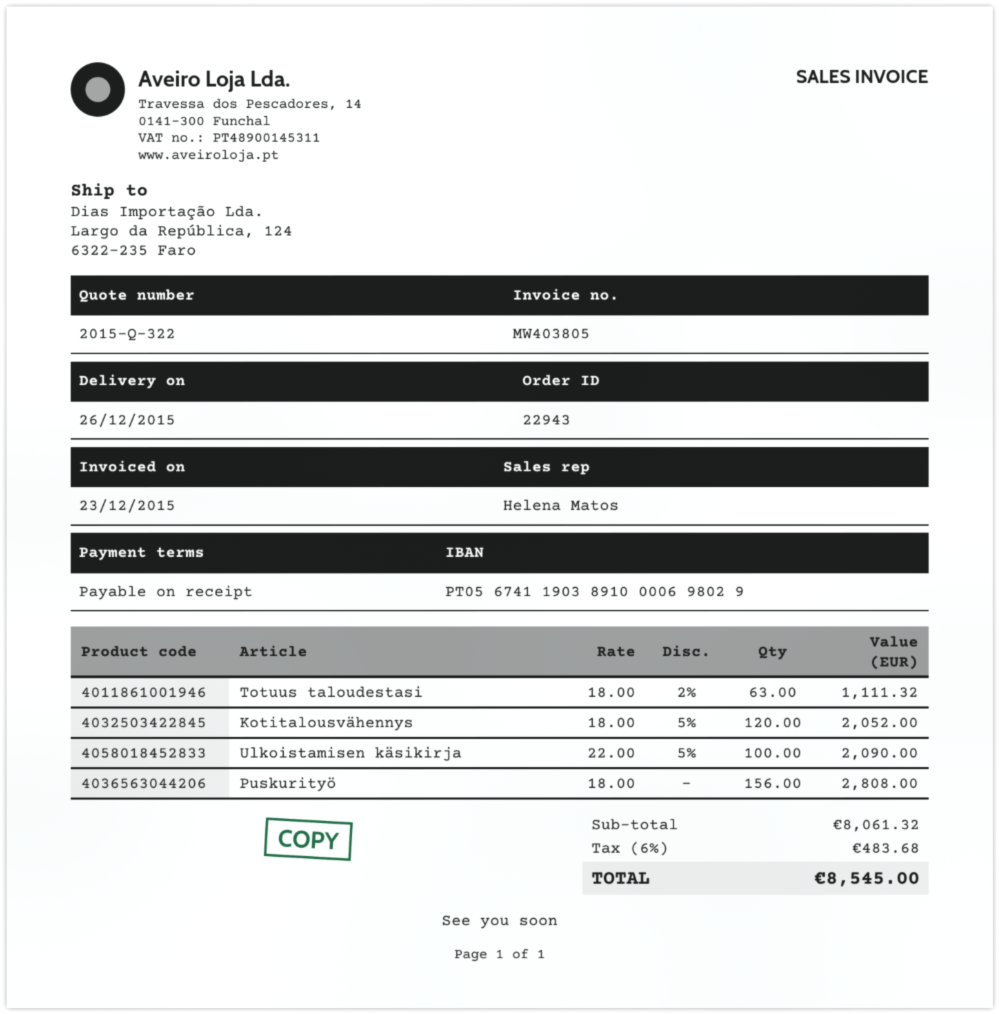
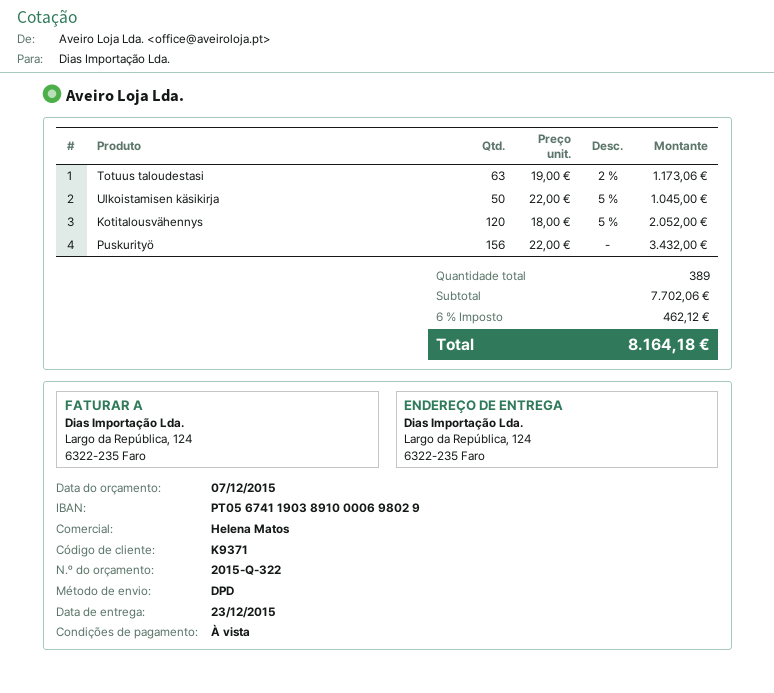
delivery date: 2015-12-26 -> 2015-12-23
Totuus taloudestasi: 63 x 18.00 - 2% = 1111.32 -> 63 x 19.00 - 2% = 1173.06
Ulkoistamisen käsikirja: 100 x 22.00 - 5% = 2090.00 -> 50 x 22.00 - 5% = 1045.00
Puskurityö: 156 x 18.00 = 2808.00 -> 156 x 22.00 = 3432.00
subtotal: 8061.32 -> 7702.06
tax: 6% = 483.68 -> 6% = 462.12
total: 8545.00 -> 8164.18

